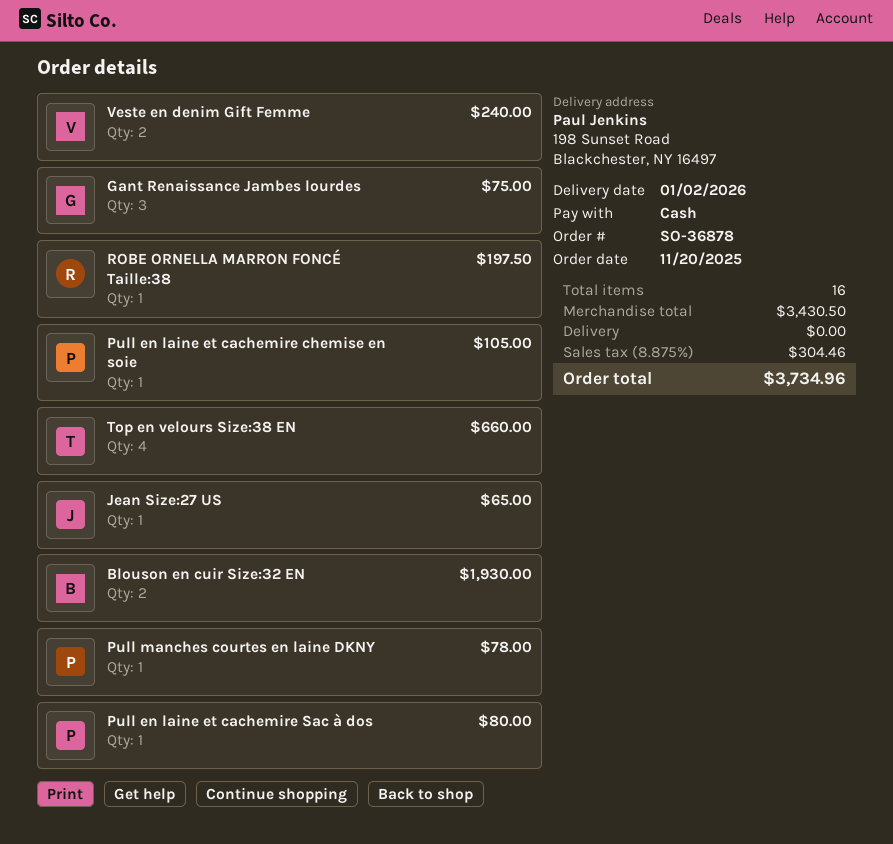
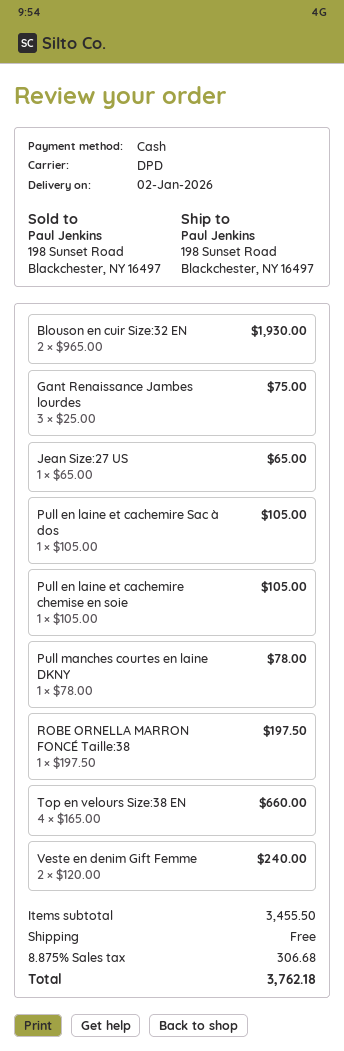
Pull en laine et cachemire Sac à dos: 1 for 80.00 -> 1 for 105.00
subtotal: 3430.50 -> 3455.50
tax: 8.875% = 304.46 -> 8.875% = 306.68
total: 3734.96 -> 3762.18

